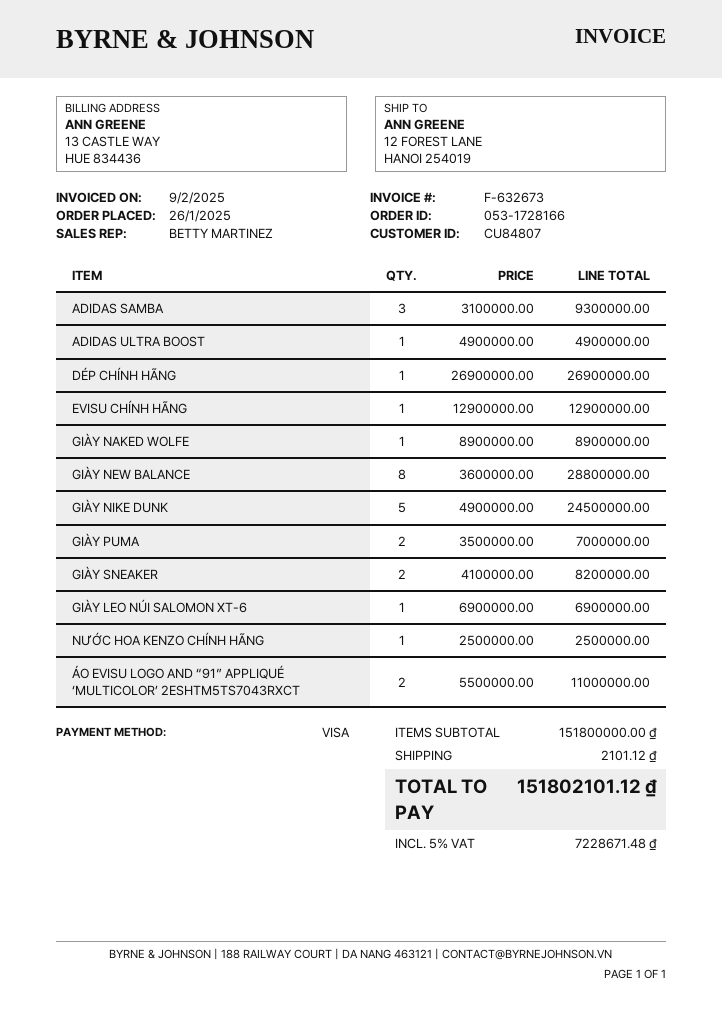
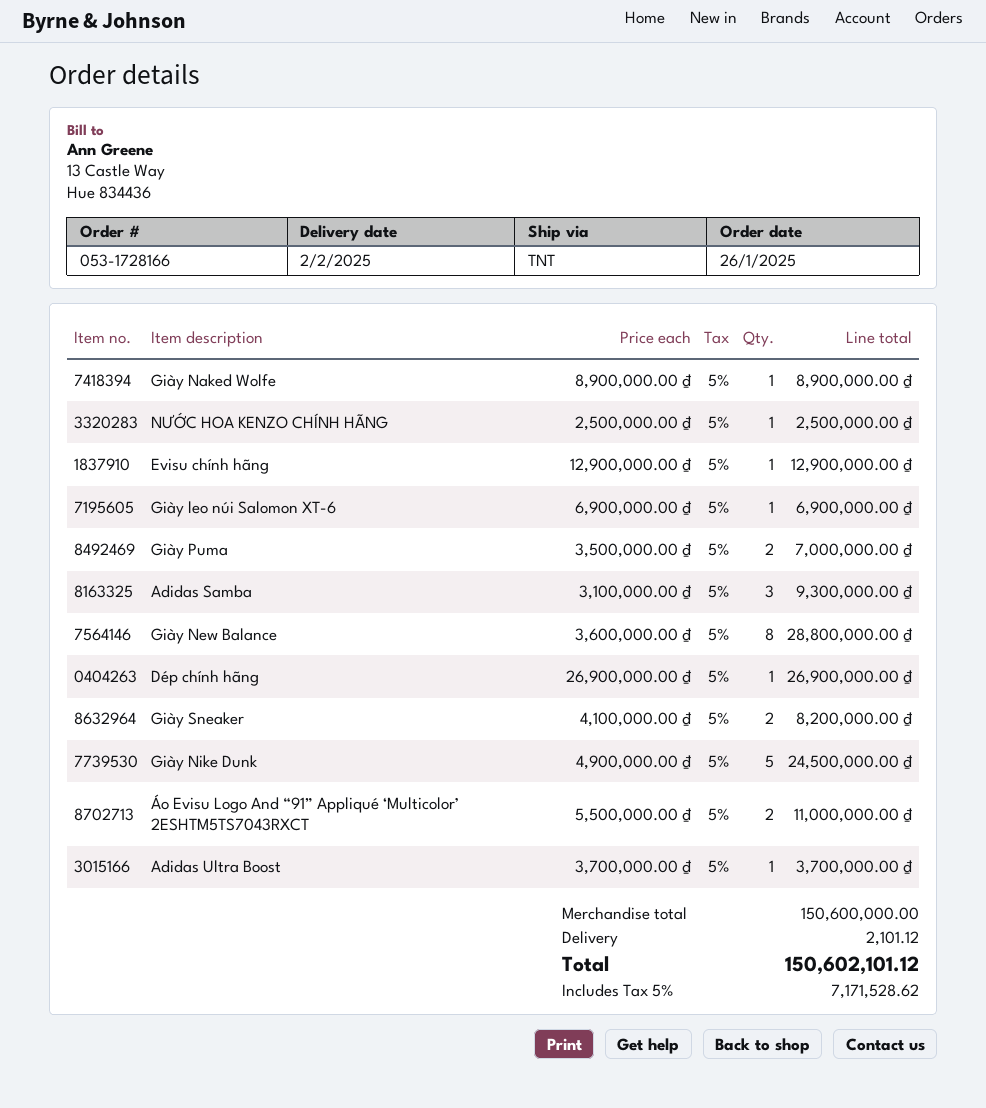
ADIDAS ULTRA BOOST: 1 x 4900000.00 = 4900000.00 -> 1 x 3700000.00 = 3700000.00
subtotal: 151800000.00 -> 150600000.00
tax: 5% = 7228671.48 -> 5% = 7171528.62
total: 151802101.12 -> 150602101.12

